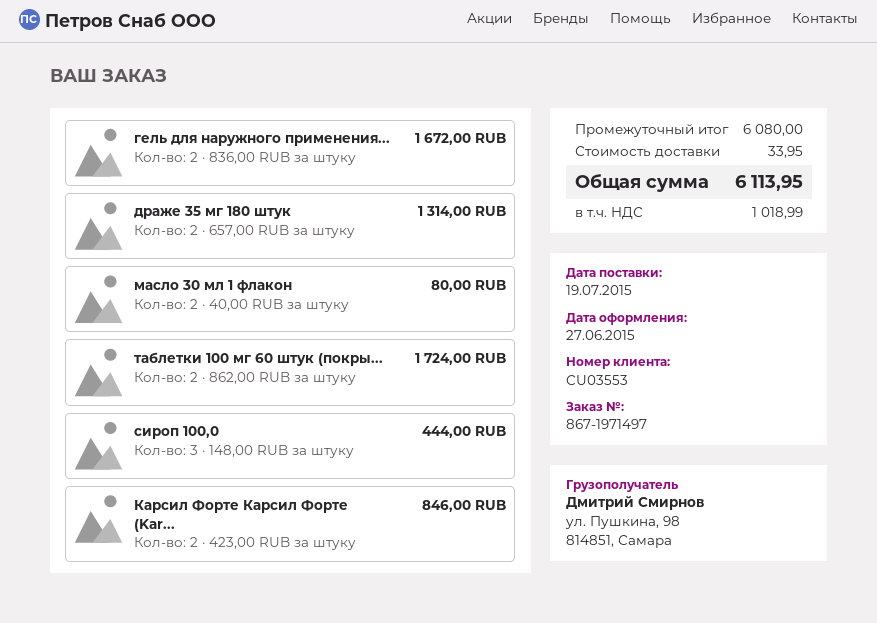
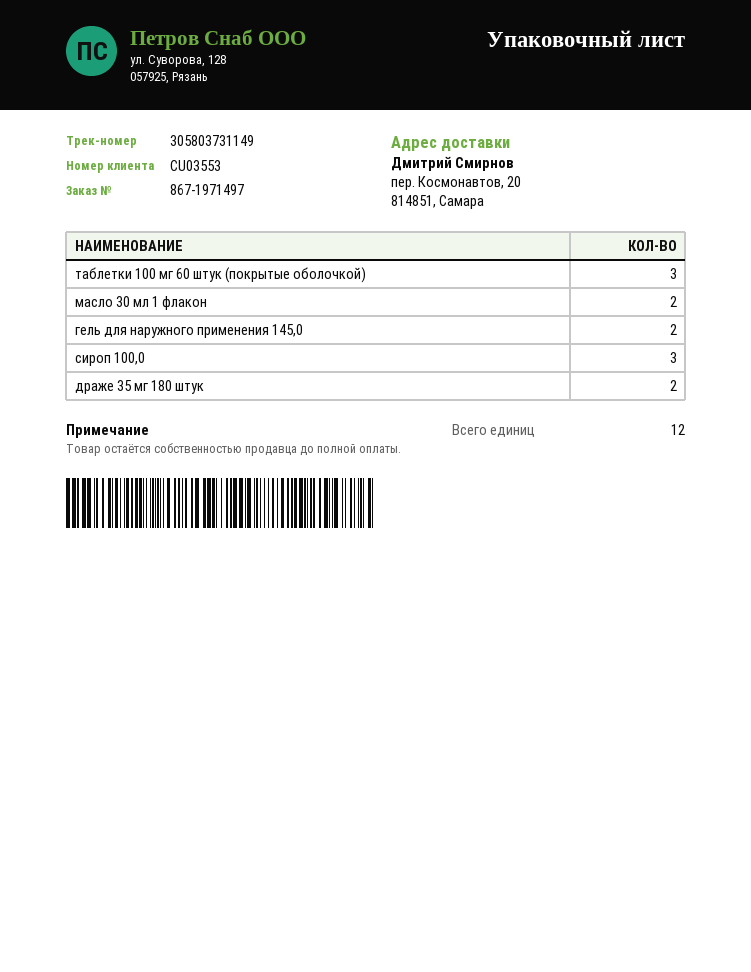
ship to: ул. Пушкина, 98, 814851, Самара -> пер. Космонавтов, 20, 814851, Самара
таблетки 100 мг 60 штук (покры...: 2 -> 3
Карсил Форте Карсил Форте (Kar...: 2 -> none

